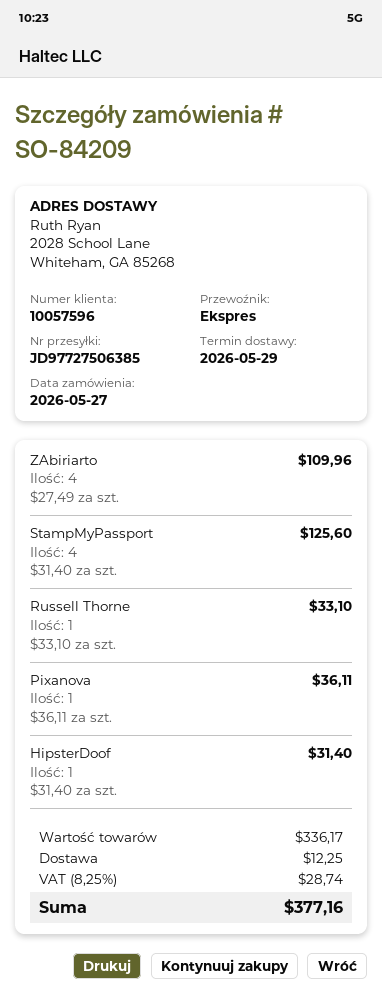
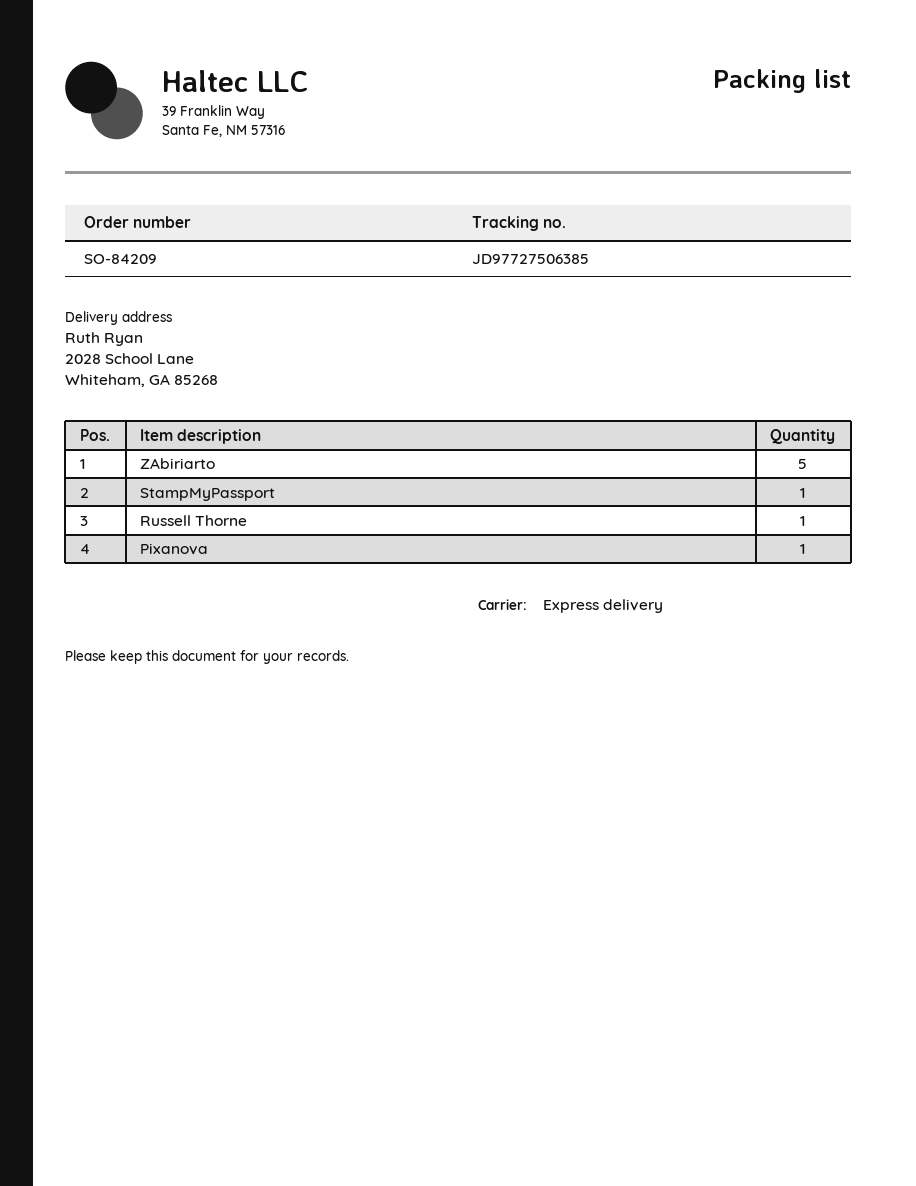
ZAbiriarto: 4 -> 5
StampMyPassport: 4 -> 1
HipsterDoof: 1 -> none

